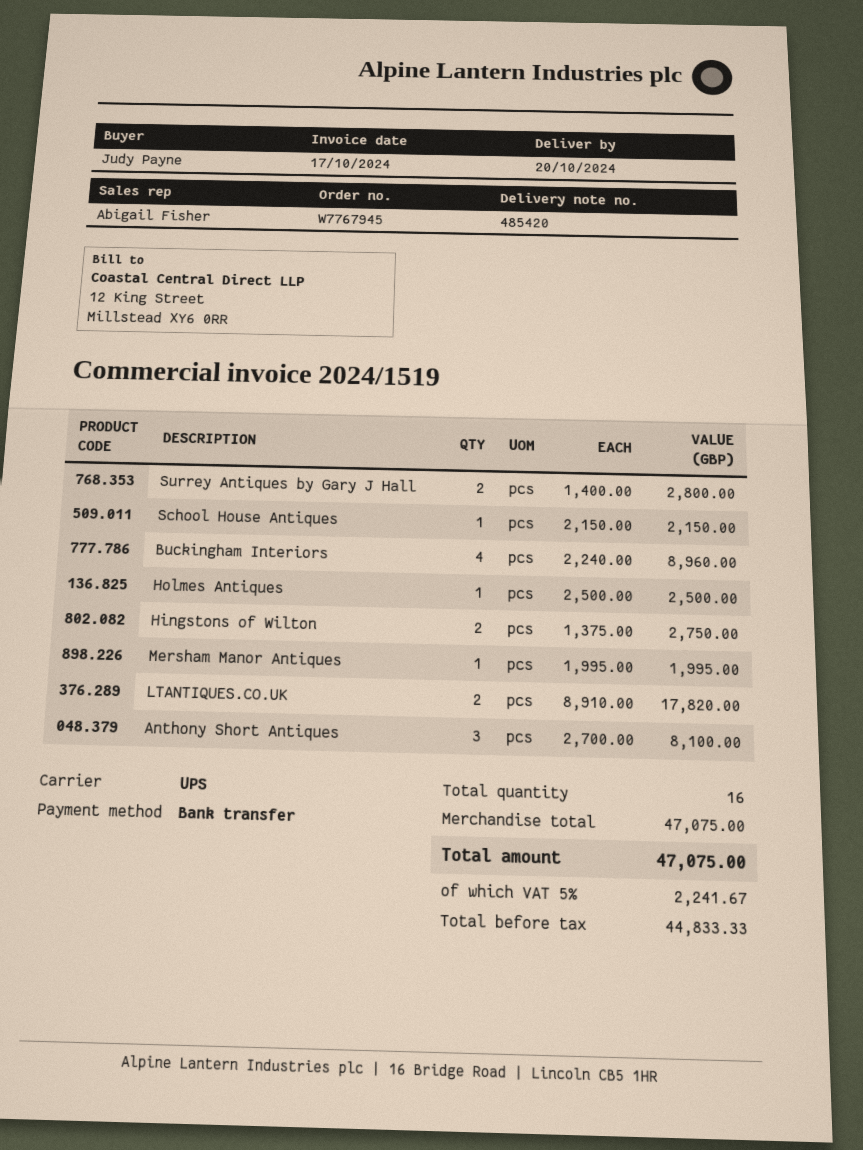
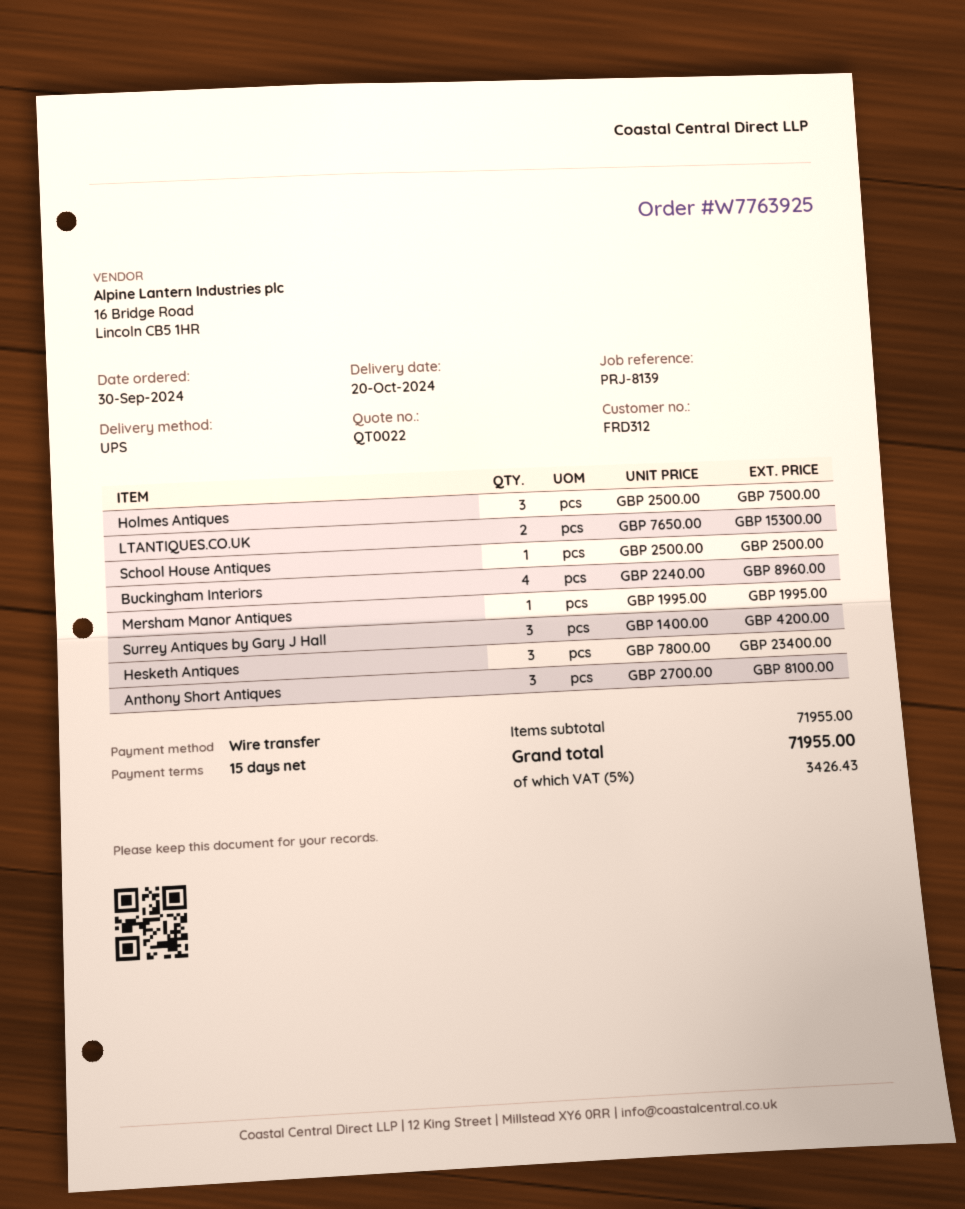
order number: W7767945 -> W7763925
Surrey Antiques by Gary J Hall: 2 x 1400.00 = 2800.00 -> 3 x 1400.00 = 4200.00
School House Antiques: 1 x 2150.00 = 2150.00 -> 1 x 2500.00 = 2500.00
Holmes Antiques: 1 x 2500.00 = 2500.00 -> 3 x 2500.00 = 7500.00
Hingstons of Wilton: 2 x 1375.00 = 2750.00 -> none
LTANTIQUES.CO.UK: 2 x 8910.00 = 17820.00 -> 2 x 7650.00 = 15300.00
Hesketh Antiques: none -> 3 x 7800.00 = 23400.00
subtotal: 47075.00 -> 71955.00
tax: 5% = 2241.67 -> 5% = 3426.43
total: 47075.00 -> 71955.00

